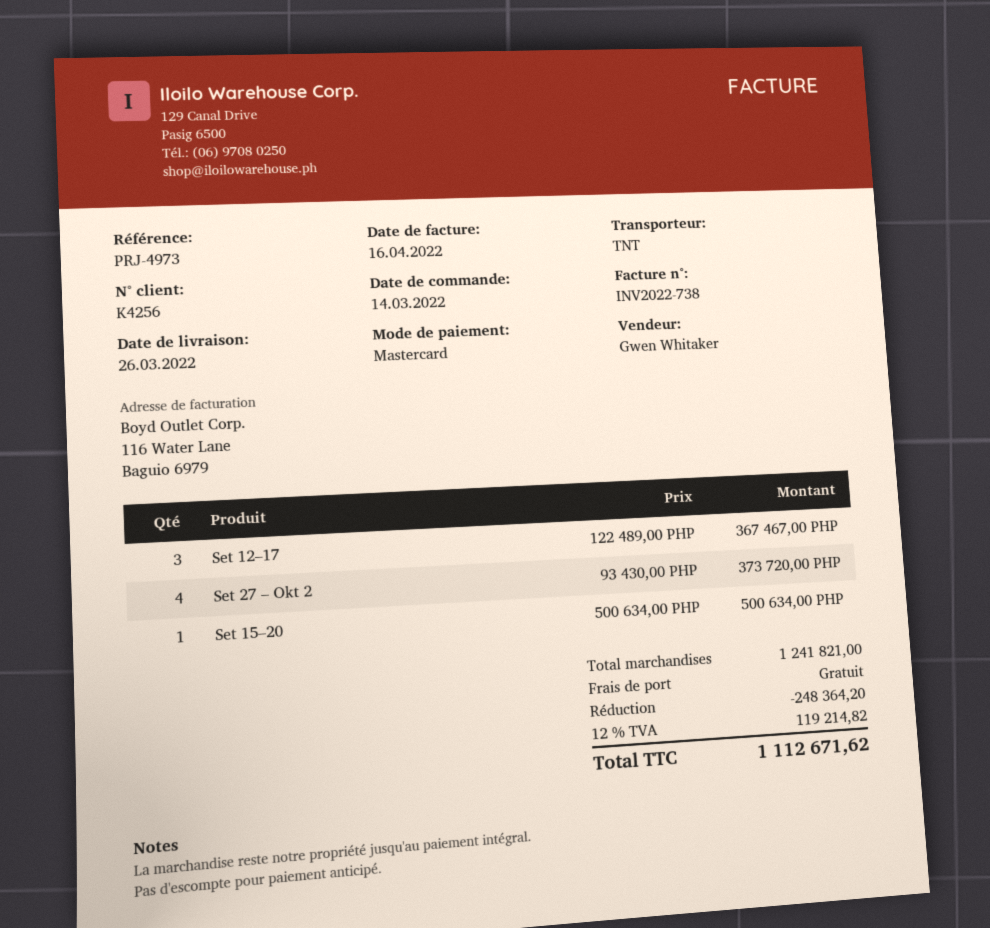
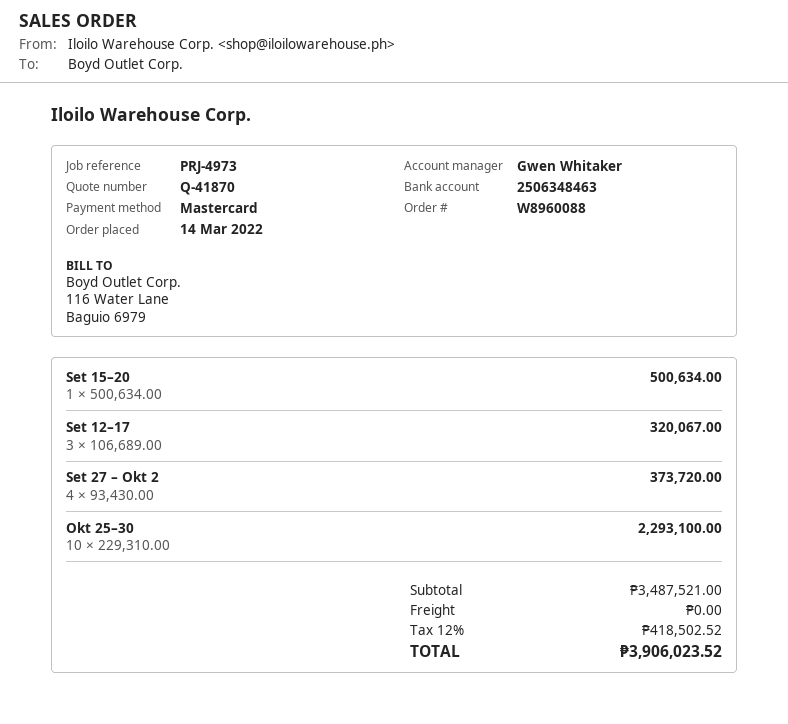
Set 12–17: 3 x 122489.00 = 367467.00 -> 3 x 106689.00 = 320067.00
Okt 25–30: none -> 10 x 229310.00 = 2293100.00
subtotal: 1241821.00 -> 3487521.00
discount: 248364.20 -> none
tax: 12% = 119214.82 -> 12% = 418502.52
total: 1112671.62 -> 3906023.52

